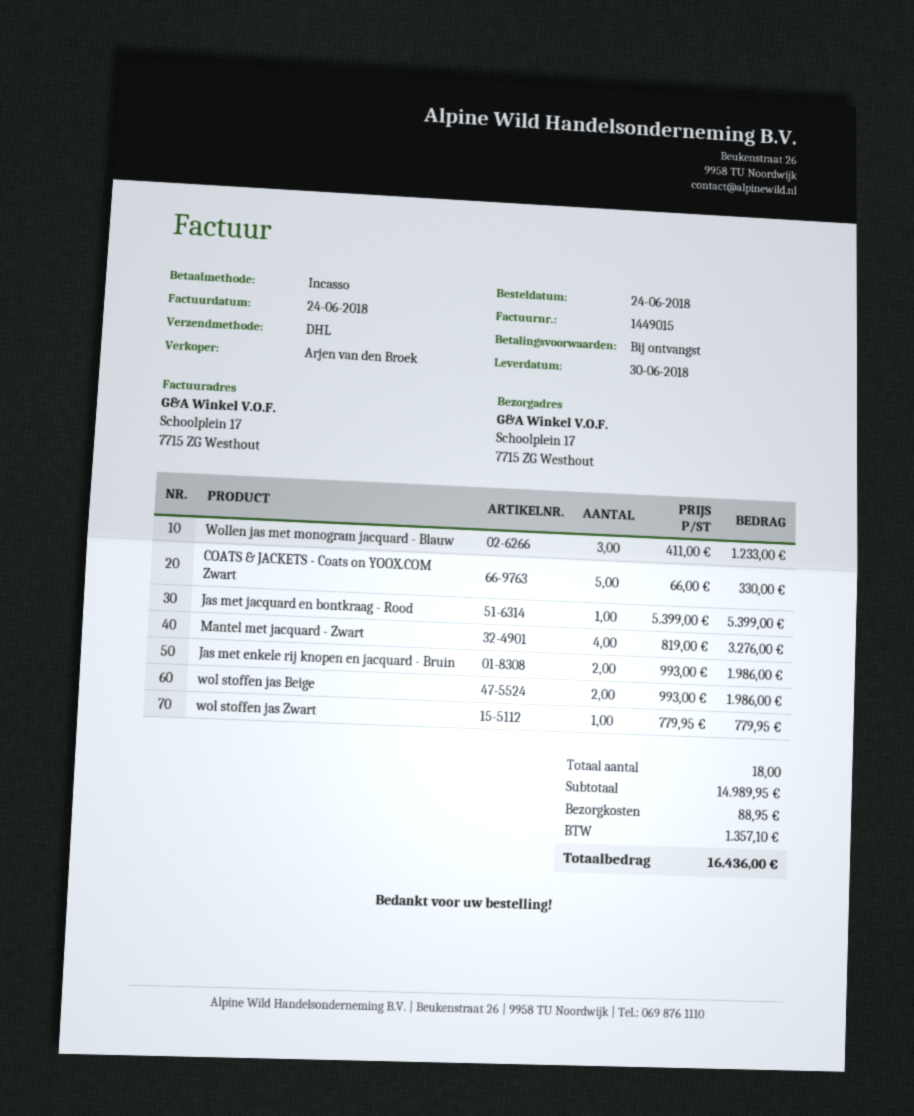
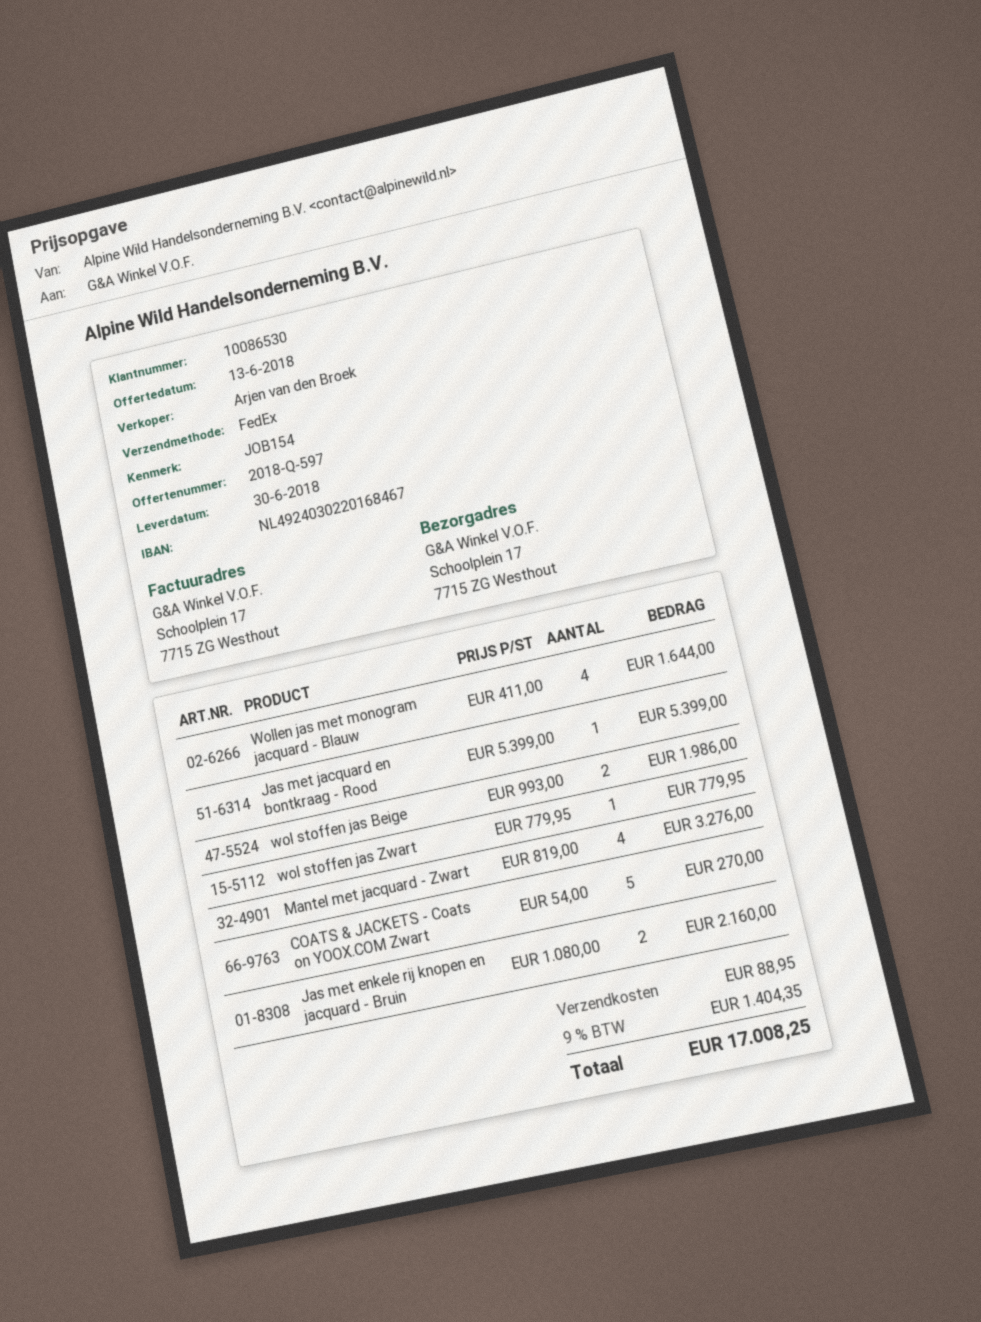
shipping method: DHL -> FedEx
Wollen jas met monogram jacquard - Blauw: 3 x 411.00 = 1233.00 -> 4 x 411.00 = 1644.00
COATS & JACKETS - Coats on YOOX.COM Zwart: 5 x 66.00 = 330.00 -> 5 x 54.00 = 270.00
Jas met enkele rij knopen en jacquard - Bruin: 2 x 993.00 = 1986.00 -> 2 x 1080.00 = 2160.00
tax: 1357.10 -> 1404.35
total: 16436.00 -> 17008.25

